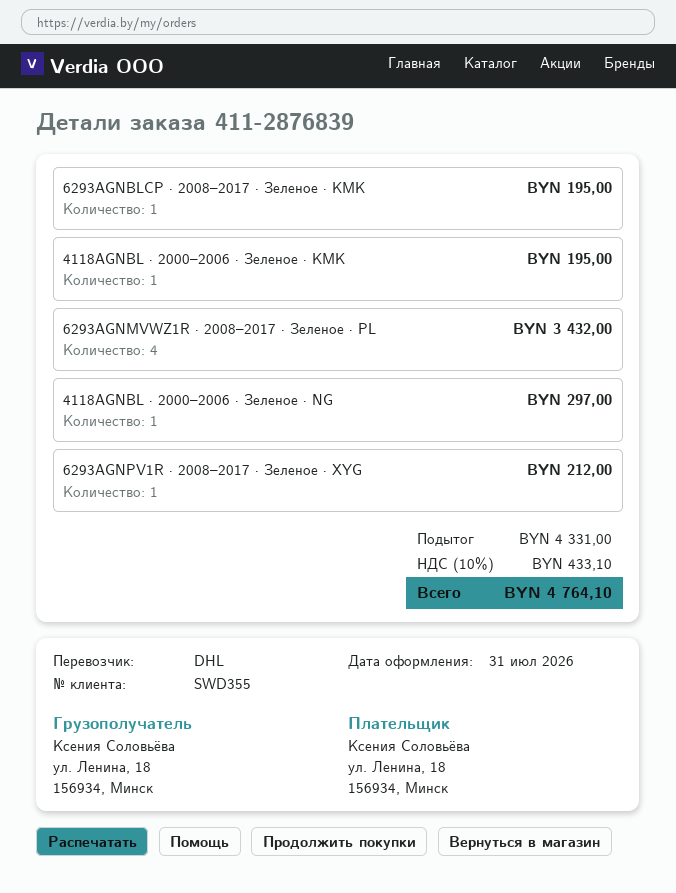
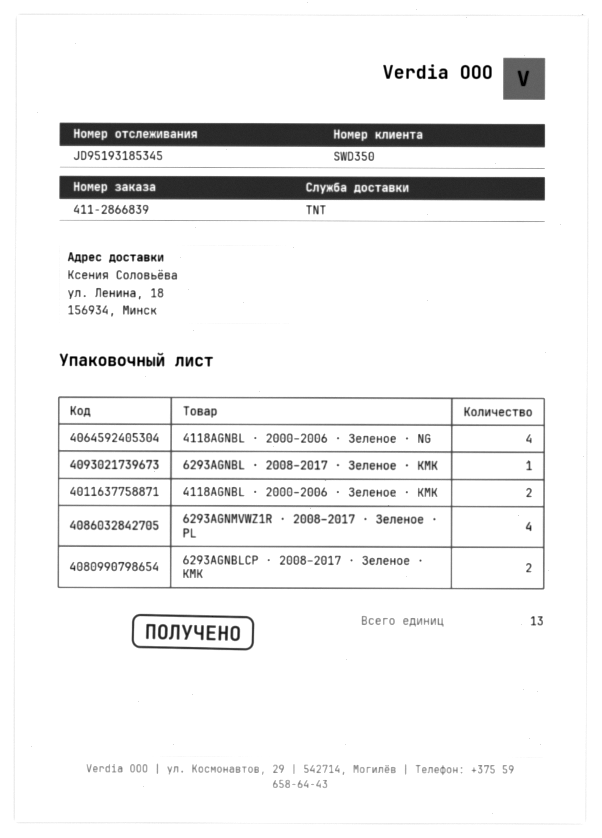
order number: 411-2876839 -> 411-2866839
customer number: SWD355 -> SWD350
shipping method: DHL -> TNT
6293AGNBLCP · 2008–2017 · Зеленое · KMK: 1 -> 2
4118AGNBL · 2000–2006 · Зеленое · KMK: 1 -> 2
4118AGNBL · 2000–2006 · Зеленое · NG: 1 -> 4
6293AGNPV1R · 2008–2017 · Зеленое · XYG: 1 -> none
6293AGNBL · 2008–2017 · Зеленое · KMK: none -> 1

